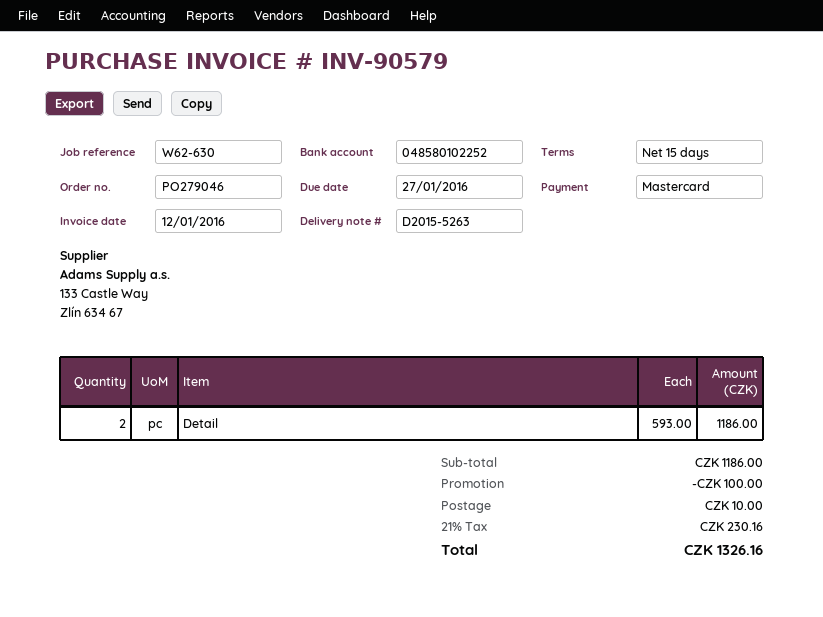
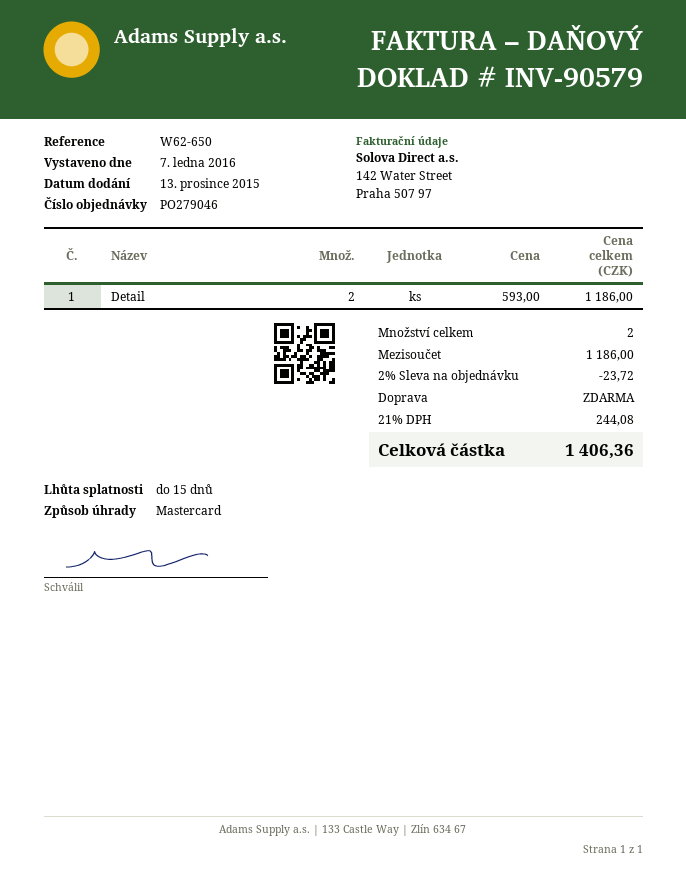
invoice date: 2016-01-12 -> 2016-01-07
reference: W62-630 -> W62-650
discount: 100.00 -> 23.72
shipping: 10.00 -> 0.00
tax: 21% = 230.16 -> 21% = 244.08
total: 1326.16 -> 1406.36

